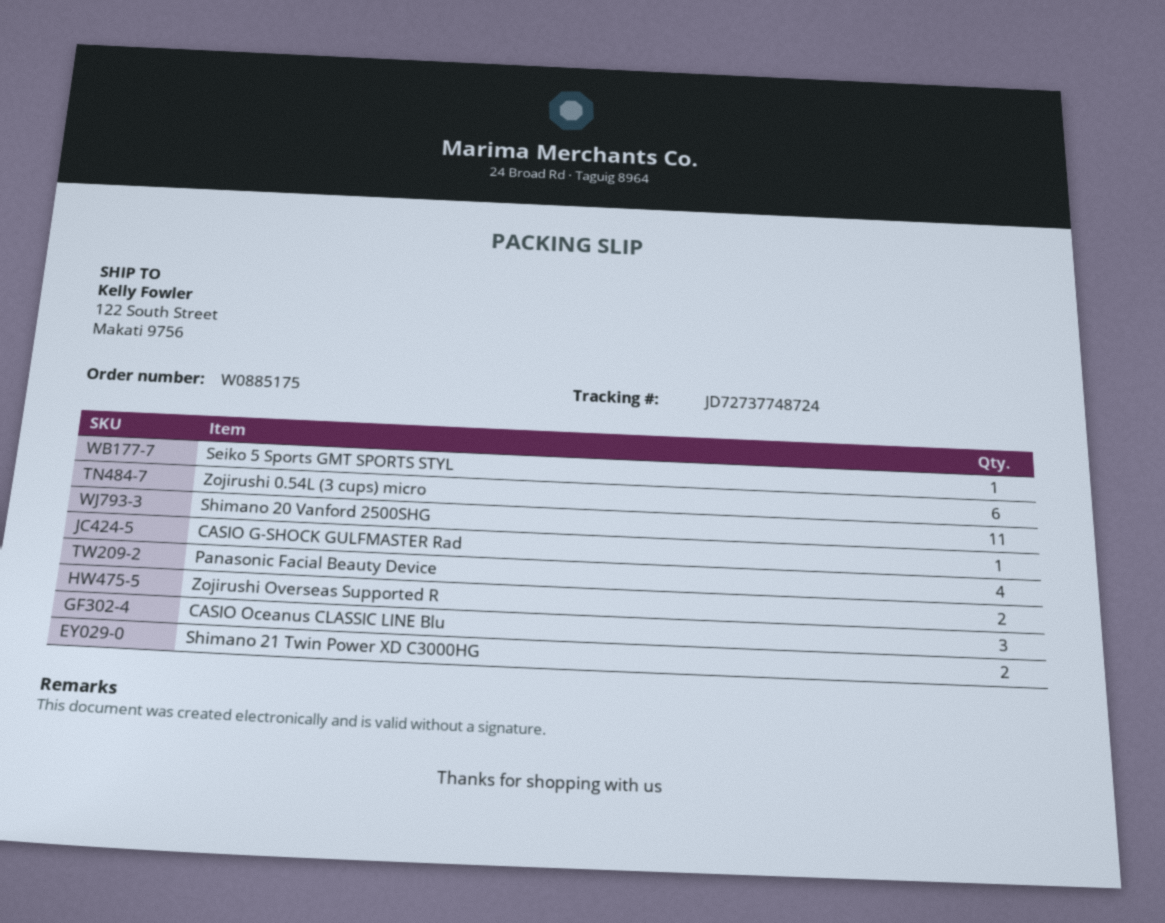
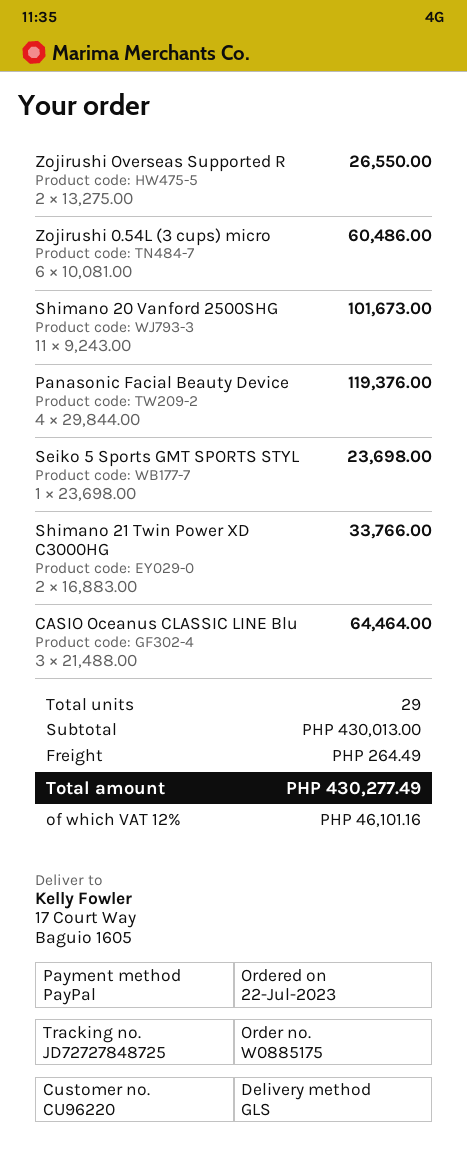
tracking number: JD72737748724 -> JD72727848725
ship to: 122 South Street, Makati 9756 -> 17 Court Way, Baguio 1605
CASIO G-SHOCK GULFMASTER Rad: 1 -> none

